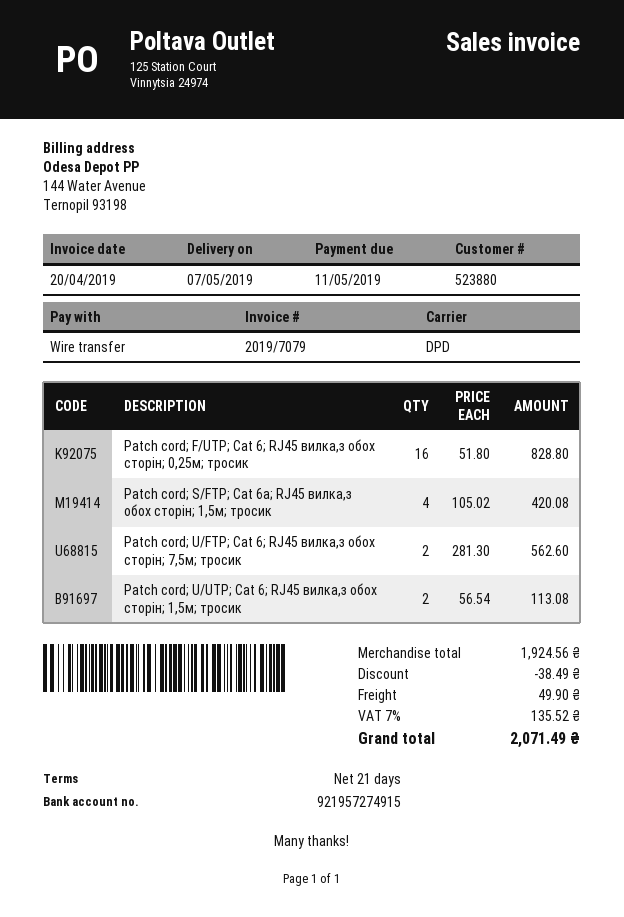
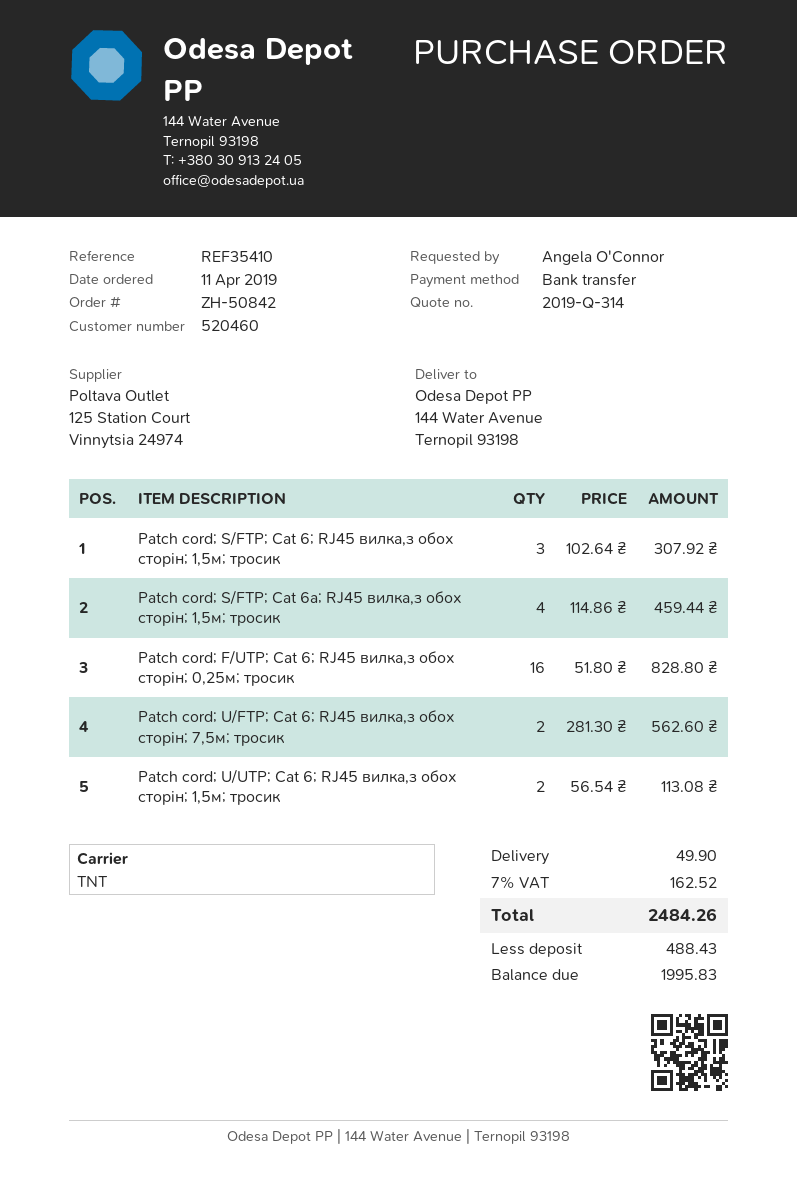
customer number: 523880 -> 520460
shipping method: DPD -> TNT
Patch cord; S/FTP; Cat 6a; RJ45 вилка,з обох сторін; 1,5м; тросик: 4 x 105.02 = 420.08 -> 4 x 114.86 = 459.44
Patch cord; S/FTP; Cat 6; RJ45 вилка,з обох сторін; 1,5м; тросик: none -> 3 x 102.64 = 307.92
discount: 38.49 -> none
tax: 7% = 135.52 -> 7% = 162.52
total: 2071.49 -> 2484.26

